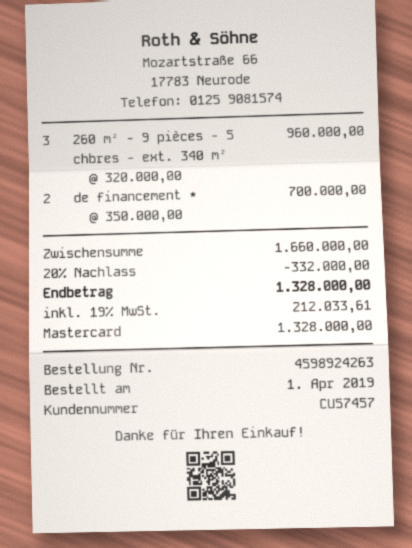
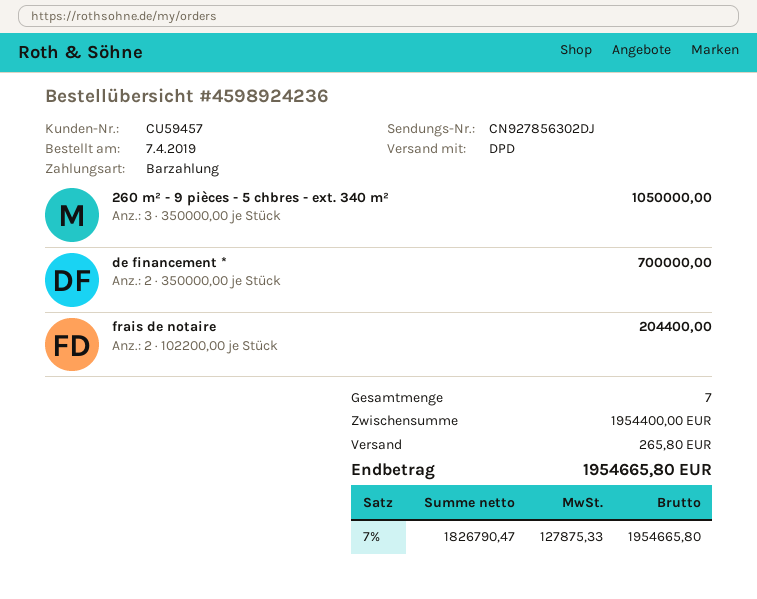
order number: 4598924263 -> 4598924236
order date: 2019-04-01 -> 2019-04-07
customer number: CU57457 -> CU59457
payment method: Mastercard -> cash
260 m² - 9 pièces - 5 chbres - ext. 340 m²: 3 x 320000.00 = 960000.00 -> 3 x 350000.00 = 1050000.00
frais de notaire: none -> 2 x 102200.00 = 204400.00
subtotal: 1660000.00 -> 1954400.00
discount: 20% = 332000.00 -> none
shipping: none -> 265.80
tax: 19% = 212033.61 -> 7% = 127875.33
total: 1328000.00 -> 1954665.80

